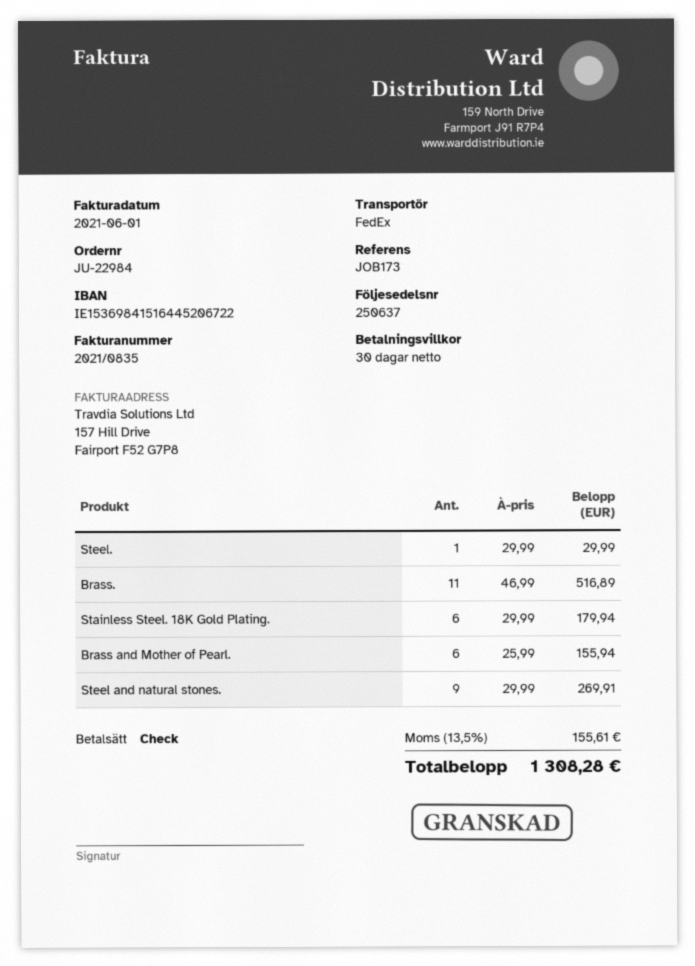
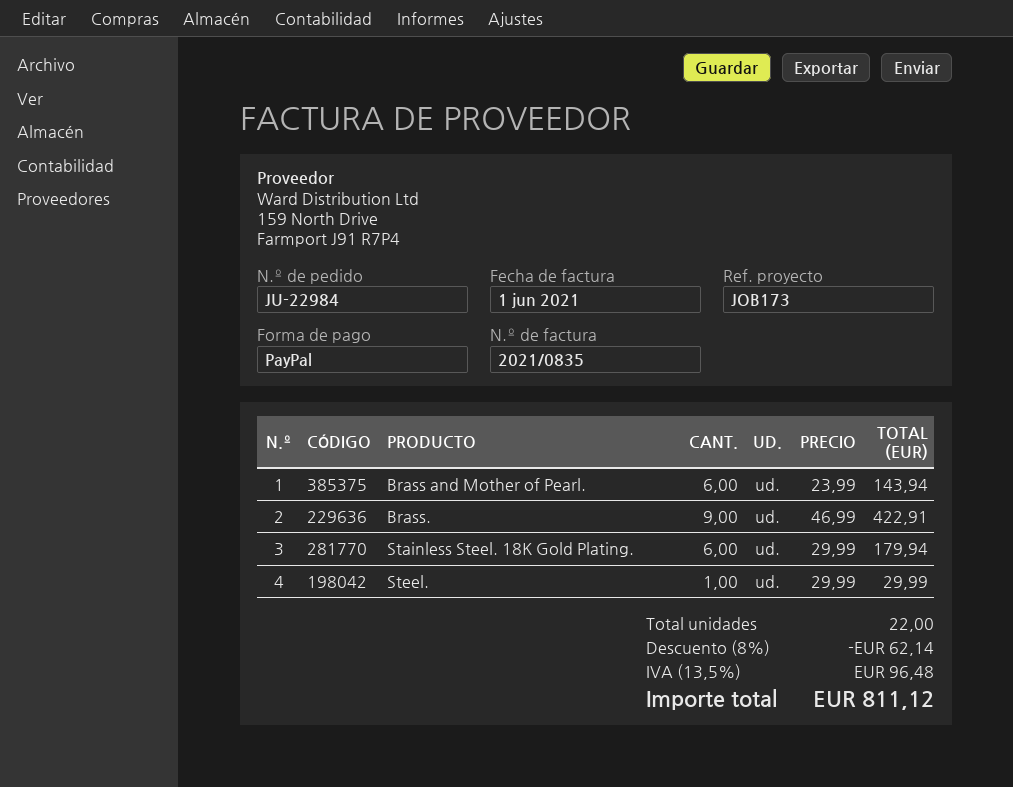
payment method: cheque -> PayPal
Brass.: 11 x 46.99 = 516.89 -> 9 x 46.99 = 422.91
Brass and Mother of Pearl.: 6 x 25.99 = 155.94 -> 6 x 23.99 = 143.94
Steel and natural stones.: 9 x 29.99 = 269.91 -> none
discount: none -> 8% = 62.14
tax: 13.5% = 155.61 -> 13.5% = 96.48
total: 1308.28 -> 811.12

